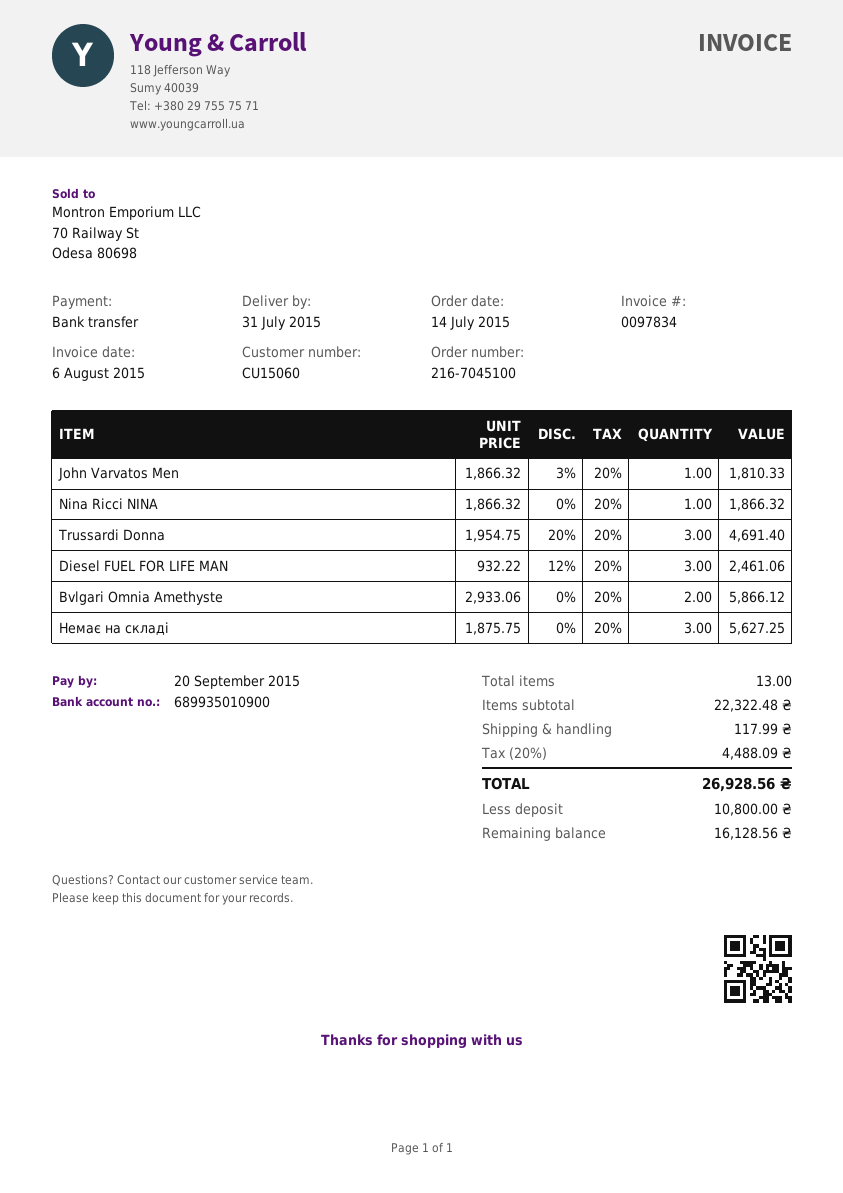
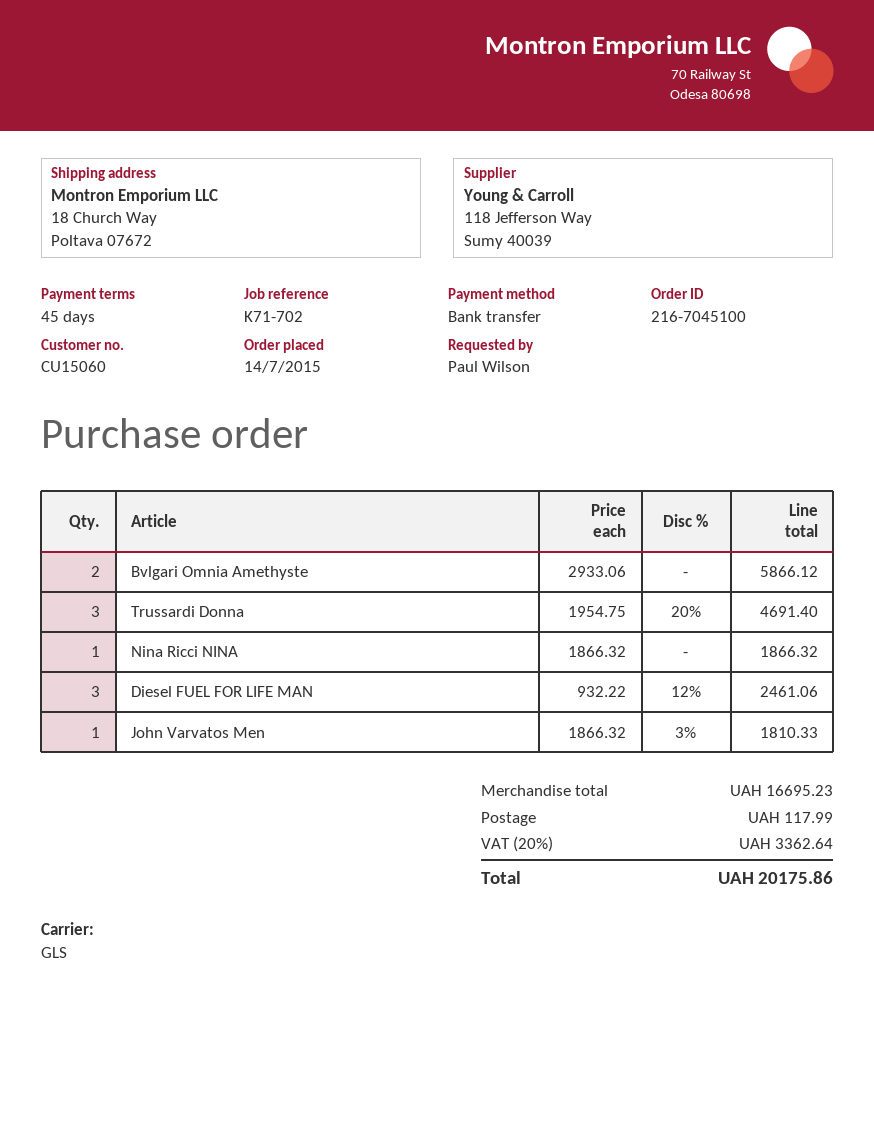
Немає на складі: 3 x 1875.75 = 5627.25 -> none
subtotal: 22322.48 -> 16695.23
tax: 20% = 4488.09 -> 20% = 3362.64
total: 26928.56 -> 20175.86

